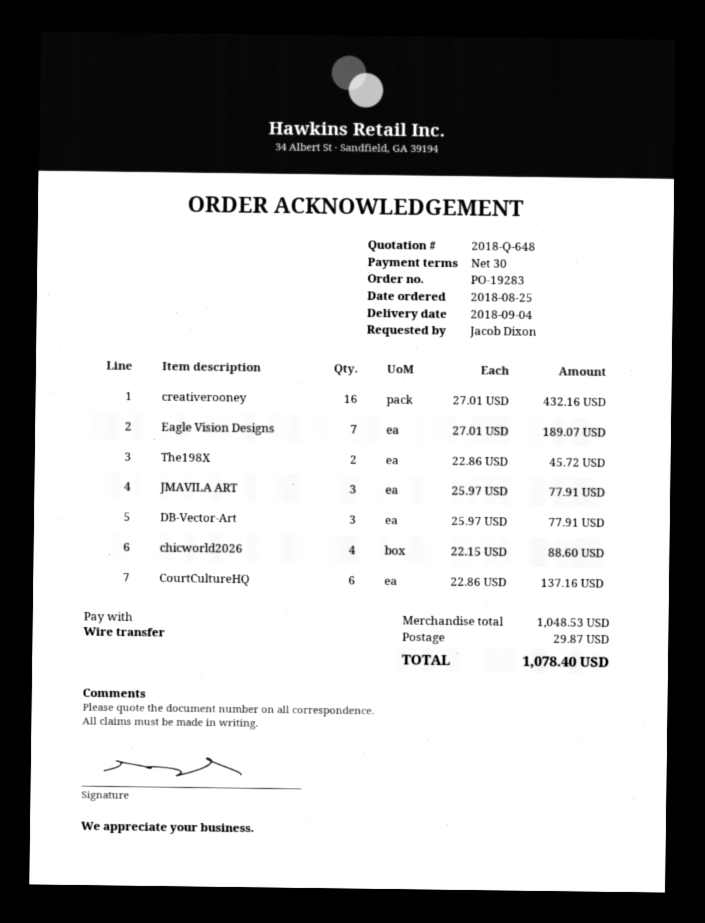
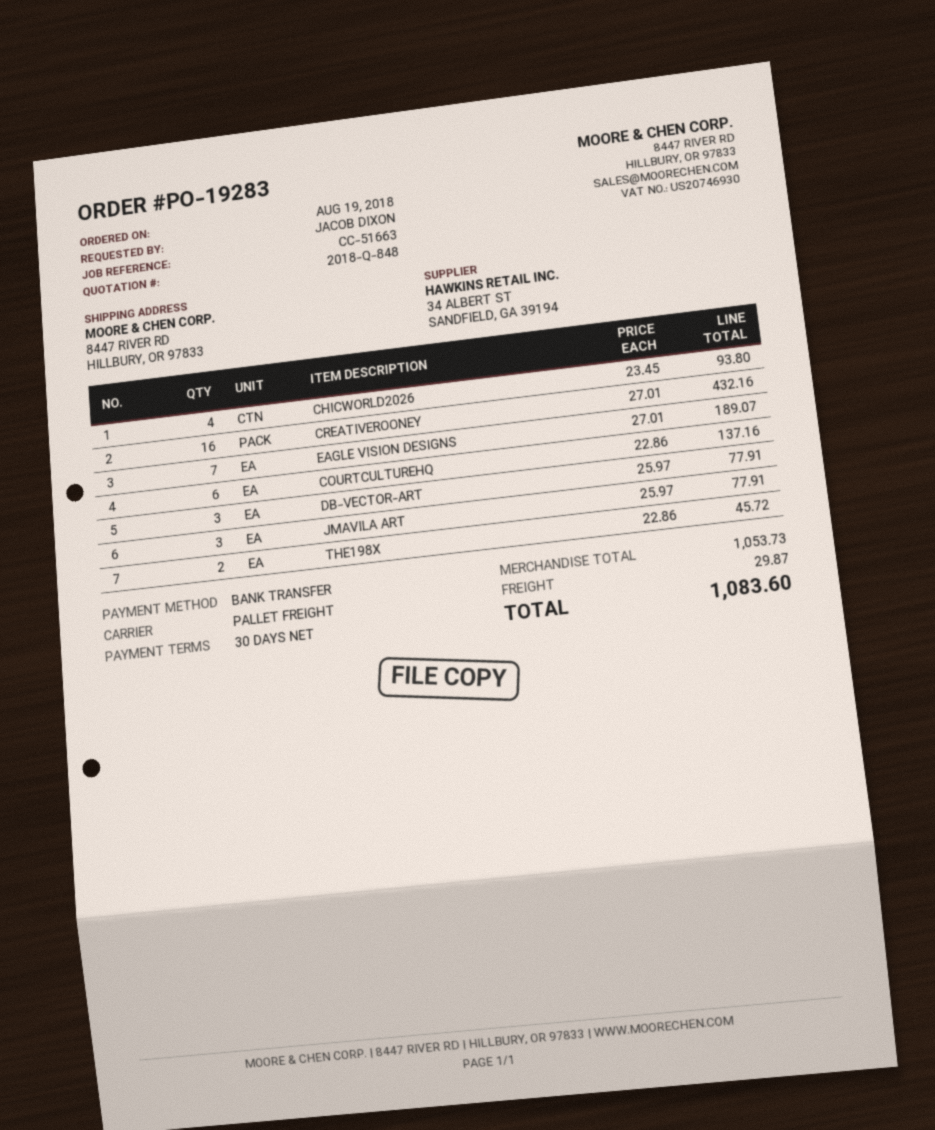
quote number: 2018-Q-648 -> 2018-Q-848
order date: 2018-08-25 -> 2018-08-19
chicworld2026: 4 x 22.15 = 88.60 -> 4 x 23.45 = 93.80
subtotal: 1048.53 -> 1053.73
total: 1078.40 -> 1083.60

